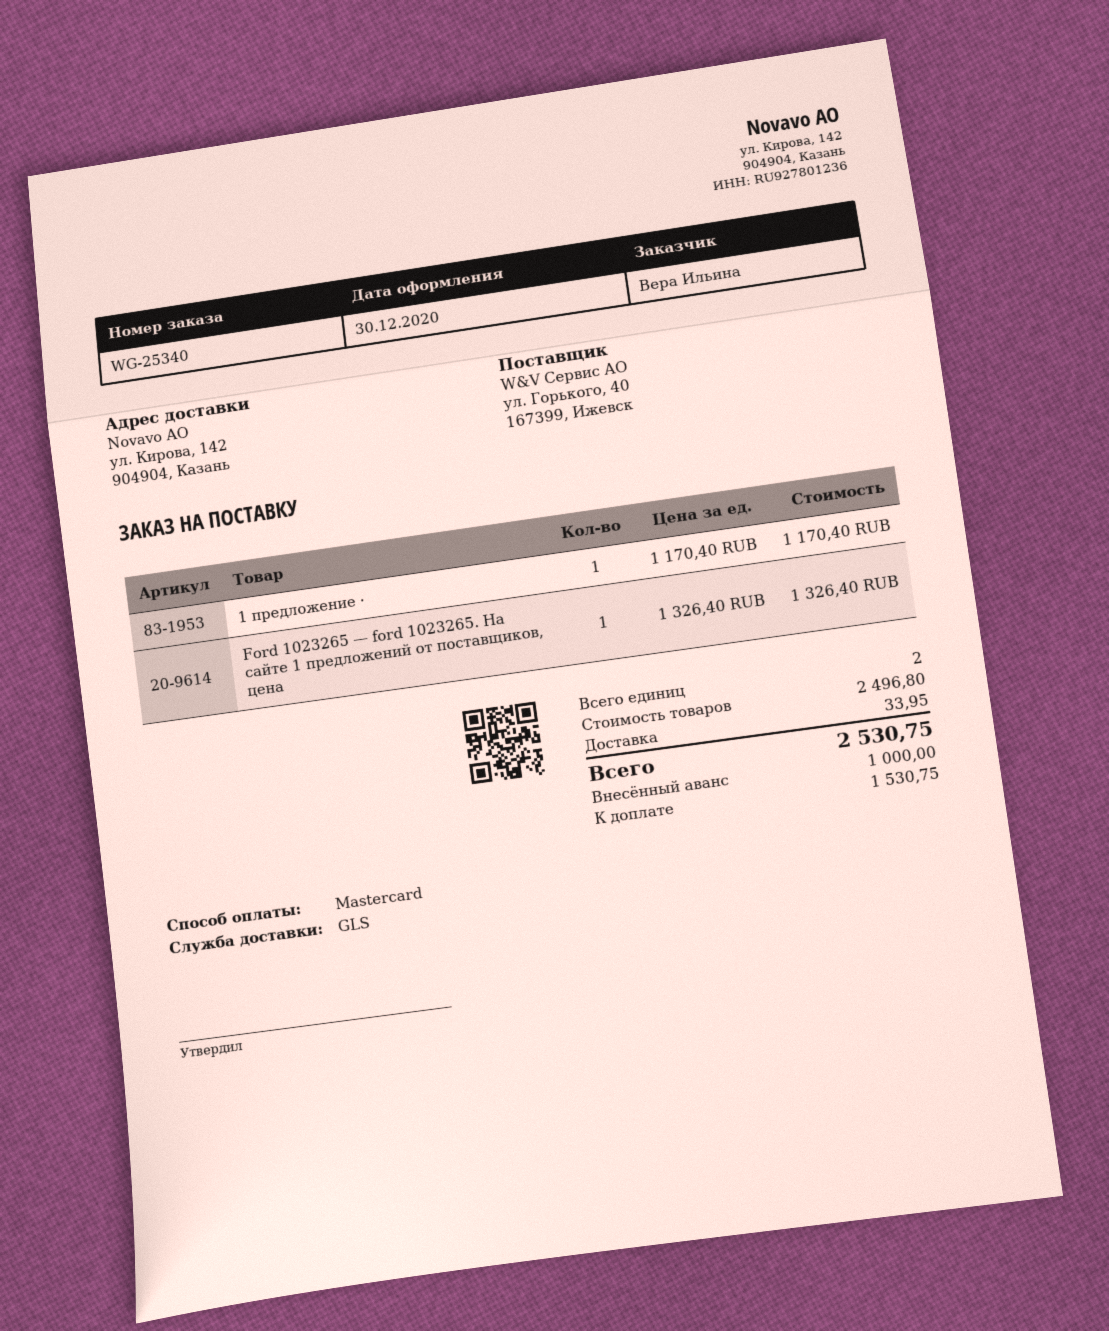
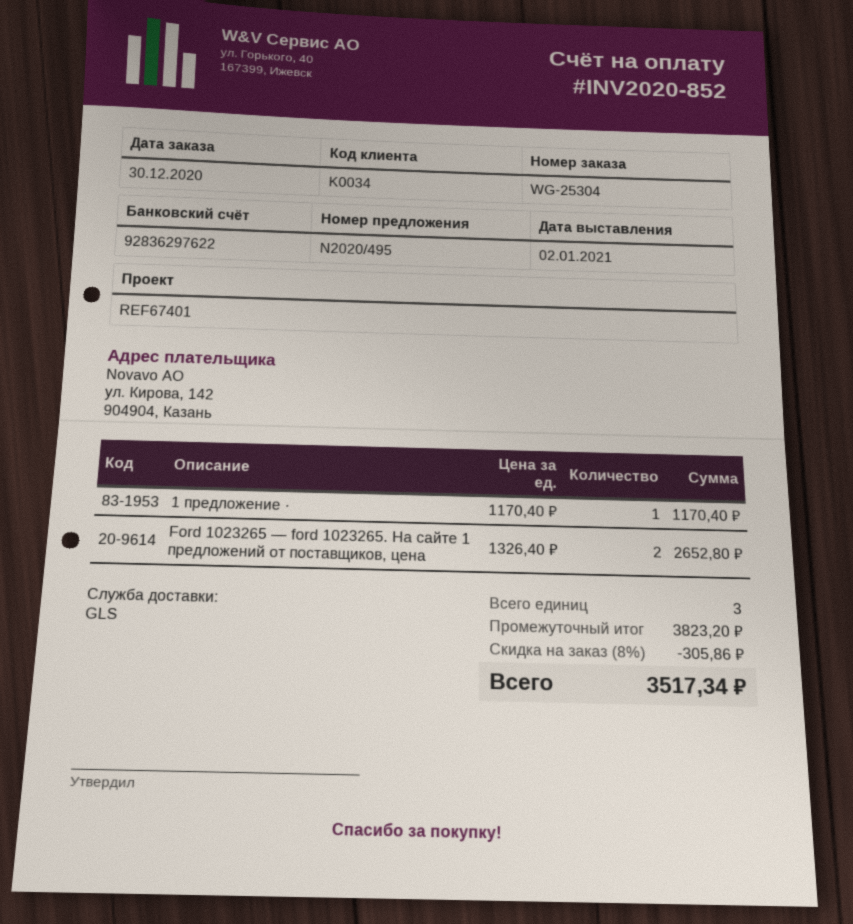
order number: WG-25340 -> WG-25304
Ford 1023265 — ford 1023265. На сайте 1 предложений от поставщиков, цена: 1 x 1326.40 = 1326.40 -> 2 x 1326.40 = 2652.80
total quantity: 2 -> 3
subtotal: 2496.80 -> 3823.20
discount: none -> 8% = 305.86
shipping: 33.95 -> none
total: 2530.75 -> 3517.34

